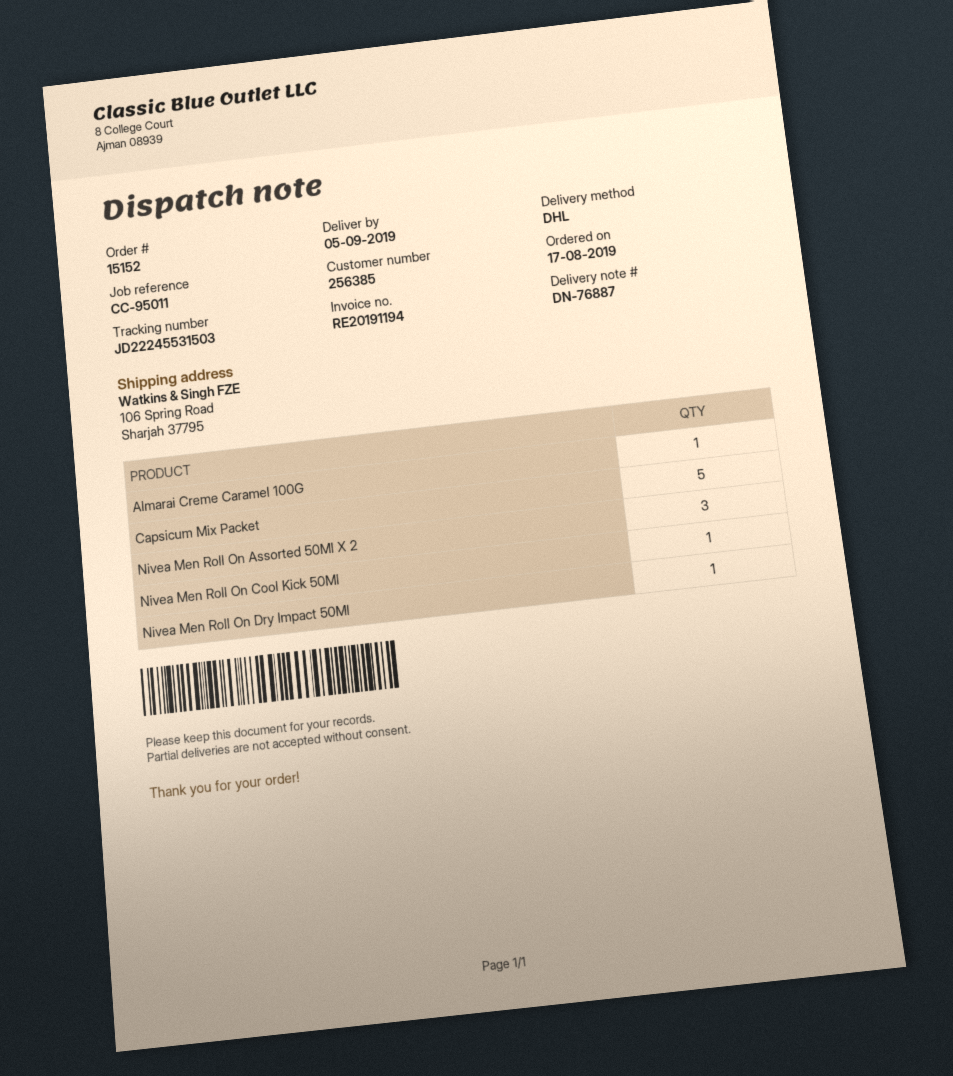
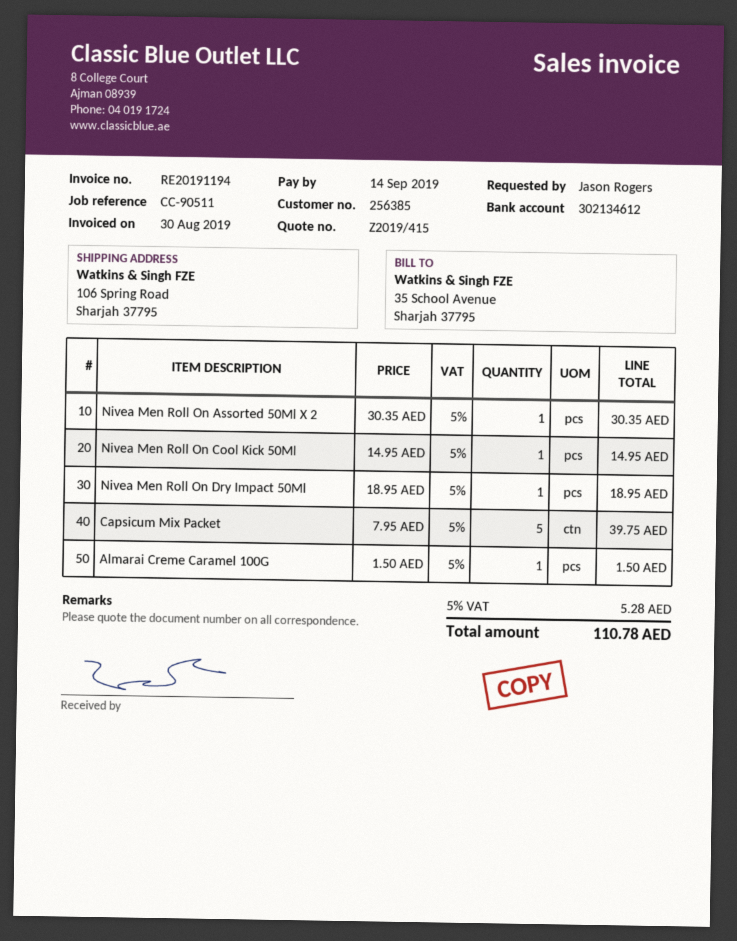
reference: CC-95011 -> CC-90511
Nivea Men Roll On Assorted 50Ml X 2: 3 -> 1

